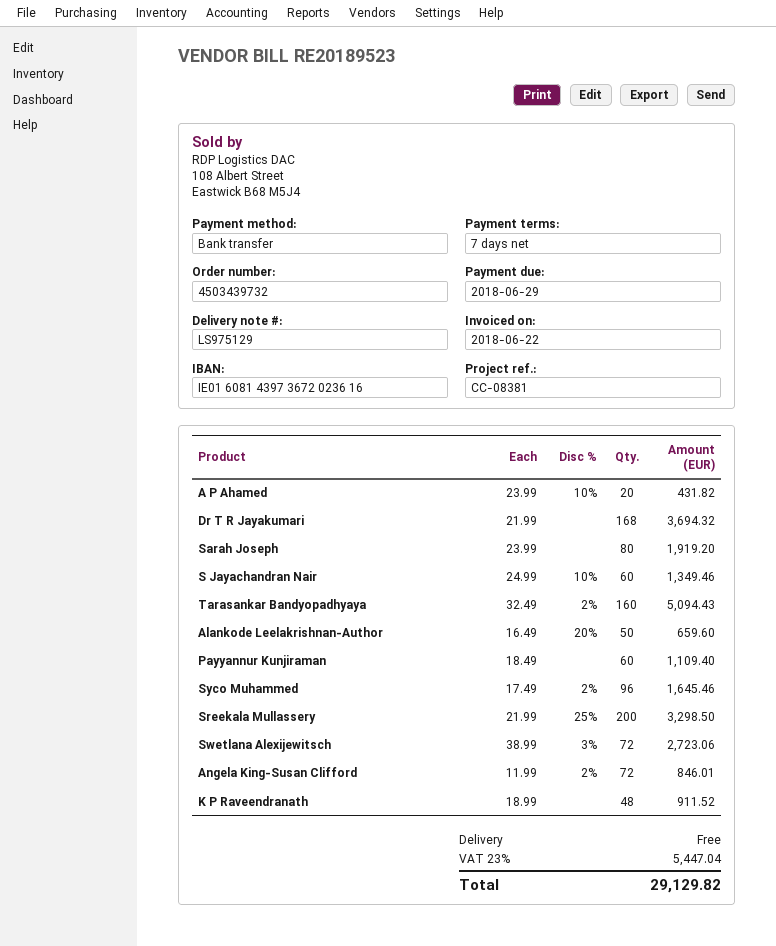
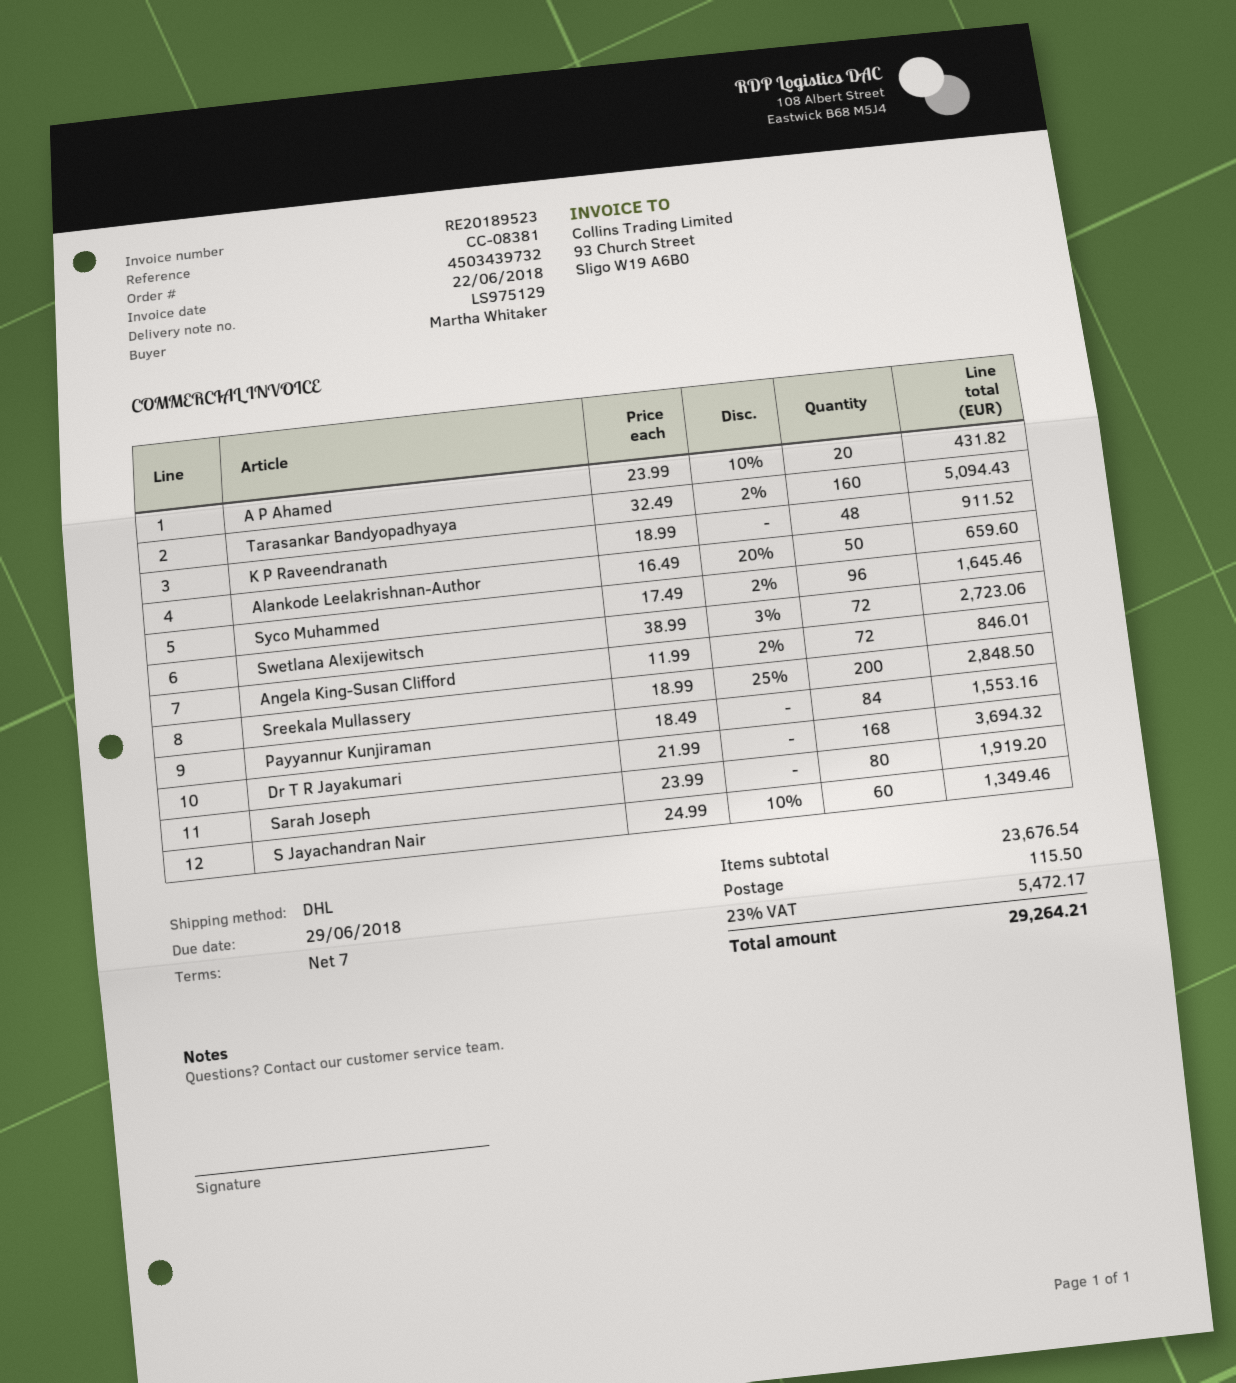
Payyannur Kunjiraman: 60 x 18.49 = 1109.40 -> 84 x 18.49 = 1553.16
Sreekala Mullassery: 200 x 21.99 - 25% = 3298.50 -> 200 x 18.99 - 25% = 2848.50
shipping: 0.00 -> 115.50
tax: 23% = 5447.04 -> 23% = 5472.17
total: 29129.82 -> 29264.21

